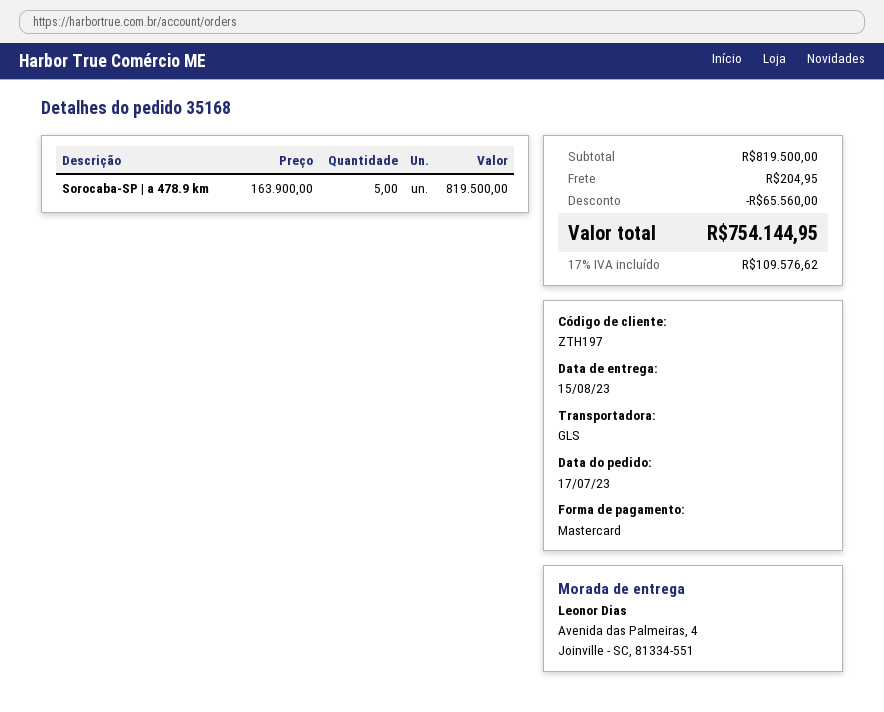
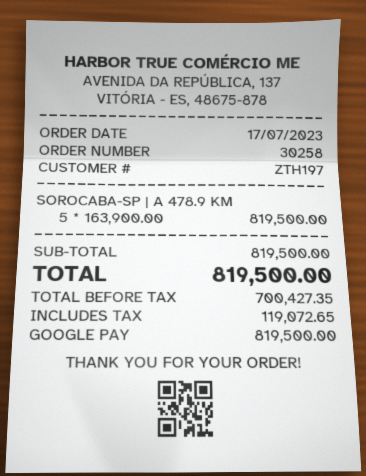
order number: 35168 -> 30258
payment method: Mastercard -> Google Pay
discount: 65560.00 -> none
shipping: 204.95 -> none
tax: 109576.62 -> 119072.65
total: 754144.95 -> 819500.00

